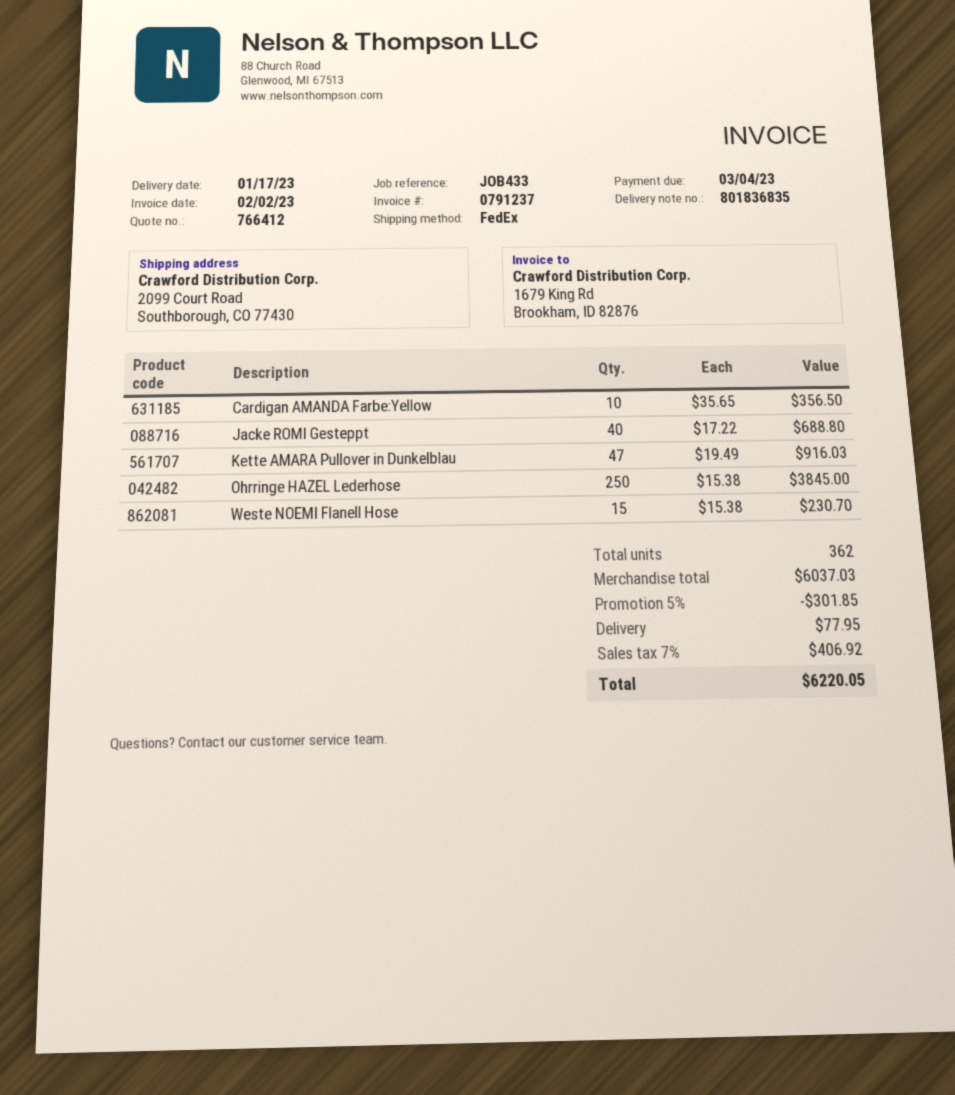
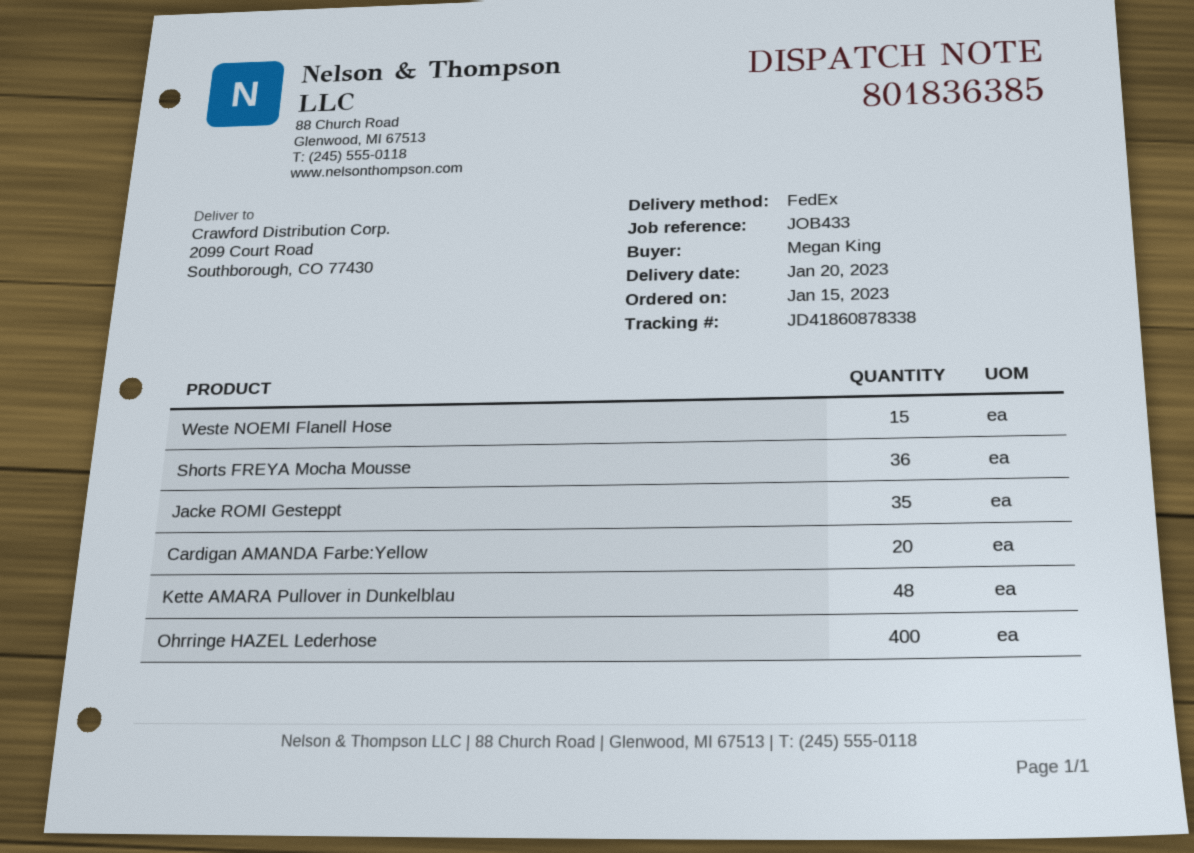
delivery note number: 801836835 -> 801836385
delivery date: 2023-01-17 -> 2023-01-20
Cardigan AMANDA Farbe:Yellow: 10 -> 20
Jacke ROMI Gesteppt: 40 -> 35
Kette AMARA Pullover in Dunkelblau: 47 -> 48
Ohrringe HAZEL Lederhose: 250 -> 400
Shorts FREYA Mocha Mousse: none -> 36

